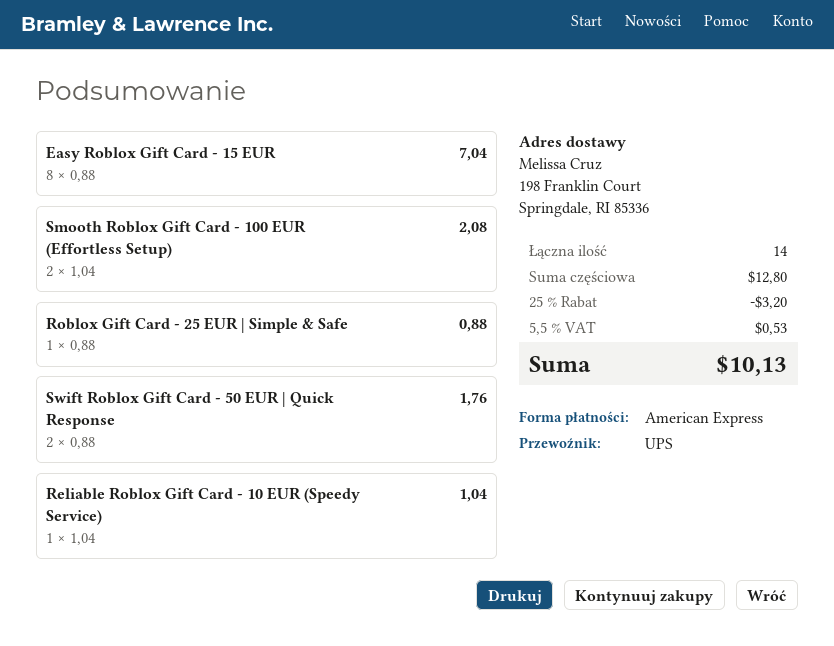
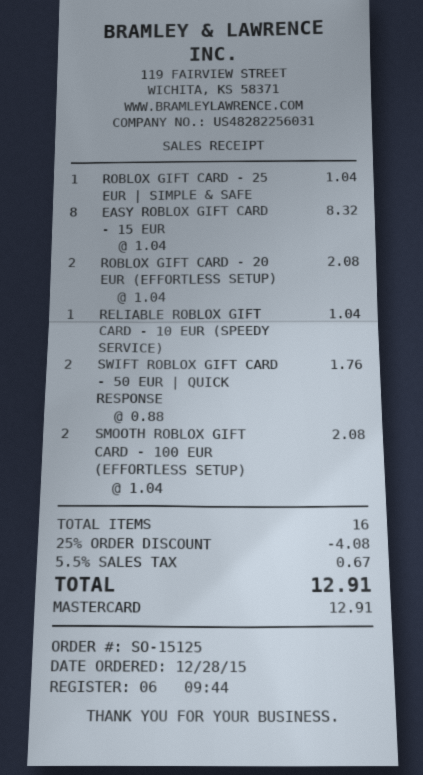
payment method: American Express -> Mastercard
Easy Roblox Gift Card - 15 EUR: 8 x 0.88 = 7.04 -> 8 x 1.04 = 8.32
Roblox Gift Card - 25 EUR | Simple & Safe: 1 x 0.88 = 0.88 -> 1 x 1.04 = 1.04
ROBLOX GIFT CARD - 20 EUR (EFFORTLESS SETUP): none -> 2 x 1.04 = 2.08
total quantity: 14 -> 16
discount: 25% = 3.20 -> 25% = 4.08
tax: 5.5% = 0.53 -> 5.5% = 0.67
total: 10.13 -> 12.91

